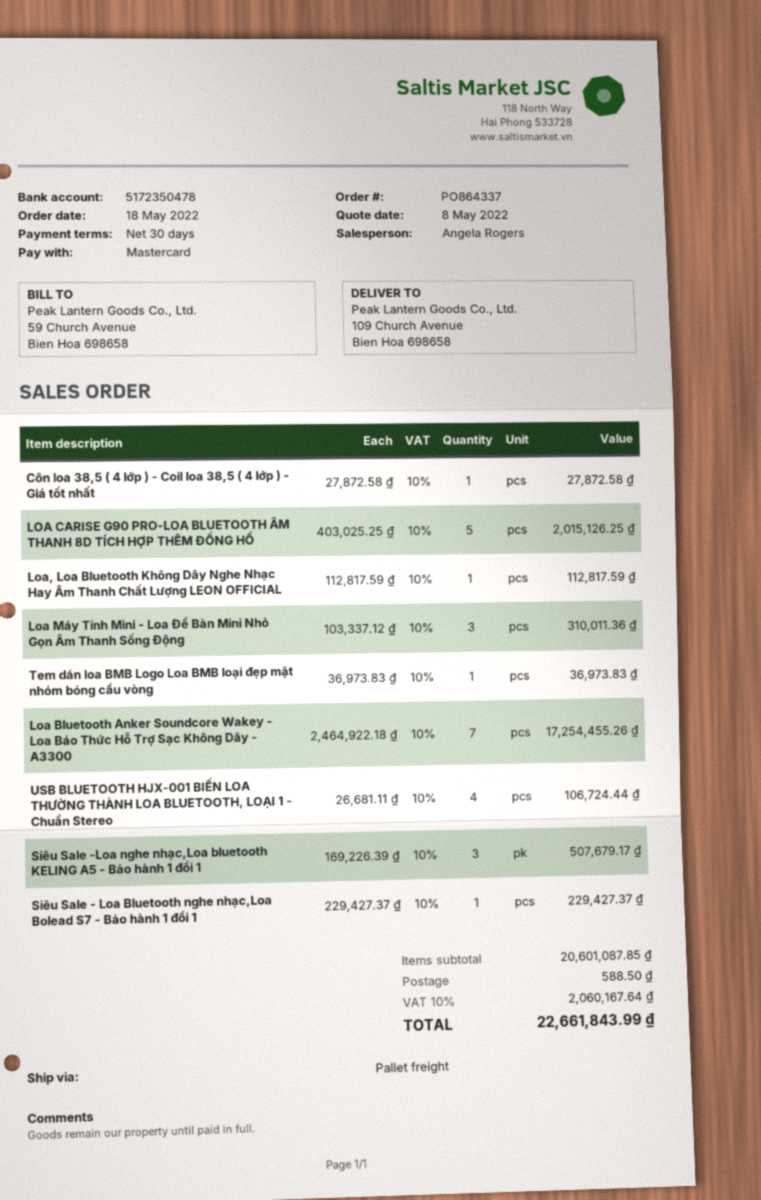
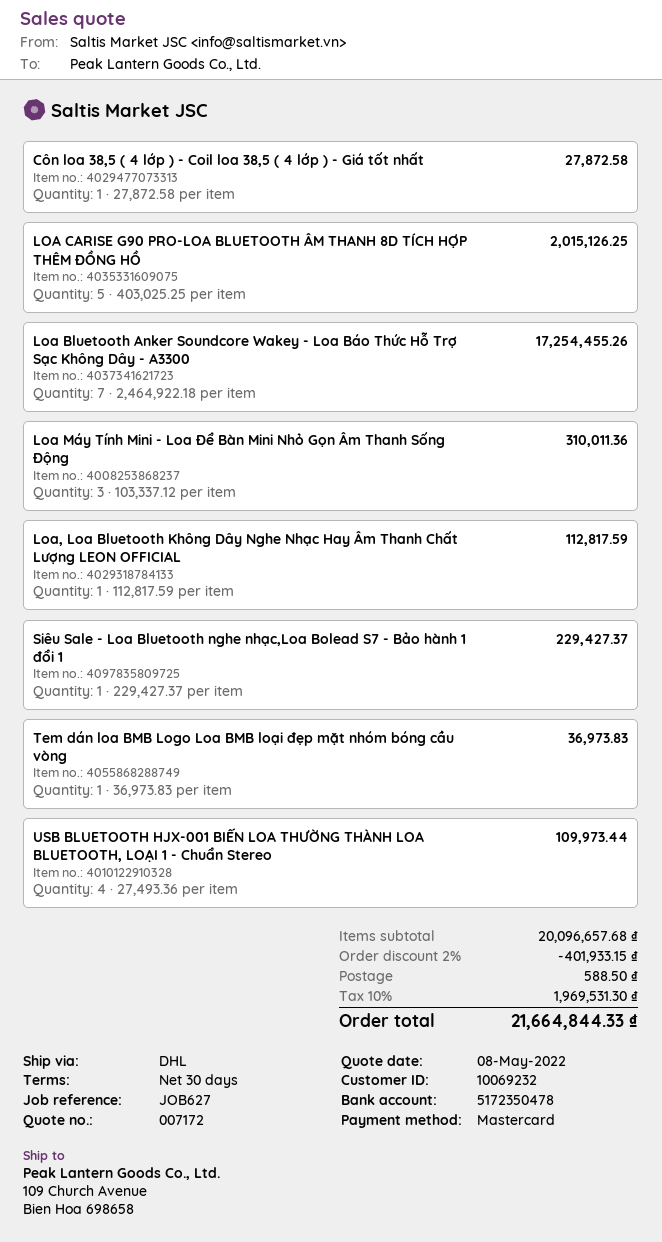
shipping method: pallet freight -> DHL
USB BLUETOOTH HJX-001 BIẾN LOA THƯỜNG THÀNH LOA BLUETOOTH, LOẠI 1 - Chuẩn Stereo: 4 x 26681.11 = 106724.44 -> 4 x 27493.36 = 109973.44
Siêu Sale -Loa nghe nhạc,Loa bluetooth KELING A5 - Bảo hành 1 đổi 1: 3 x 169226.39 = 507679.17 -> none
subtotal: 20601087.85 -> 20096657.68
discount: none -> 2% = 401933.15
tax: 10% = 2060167.64 -> 10% = 1969531.30
total: 22661843.99 -> 21664844.33

